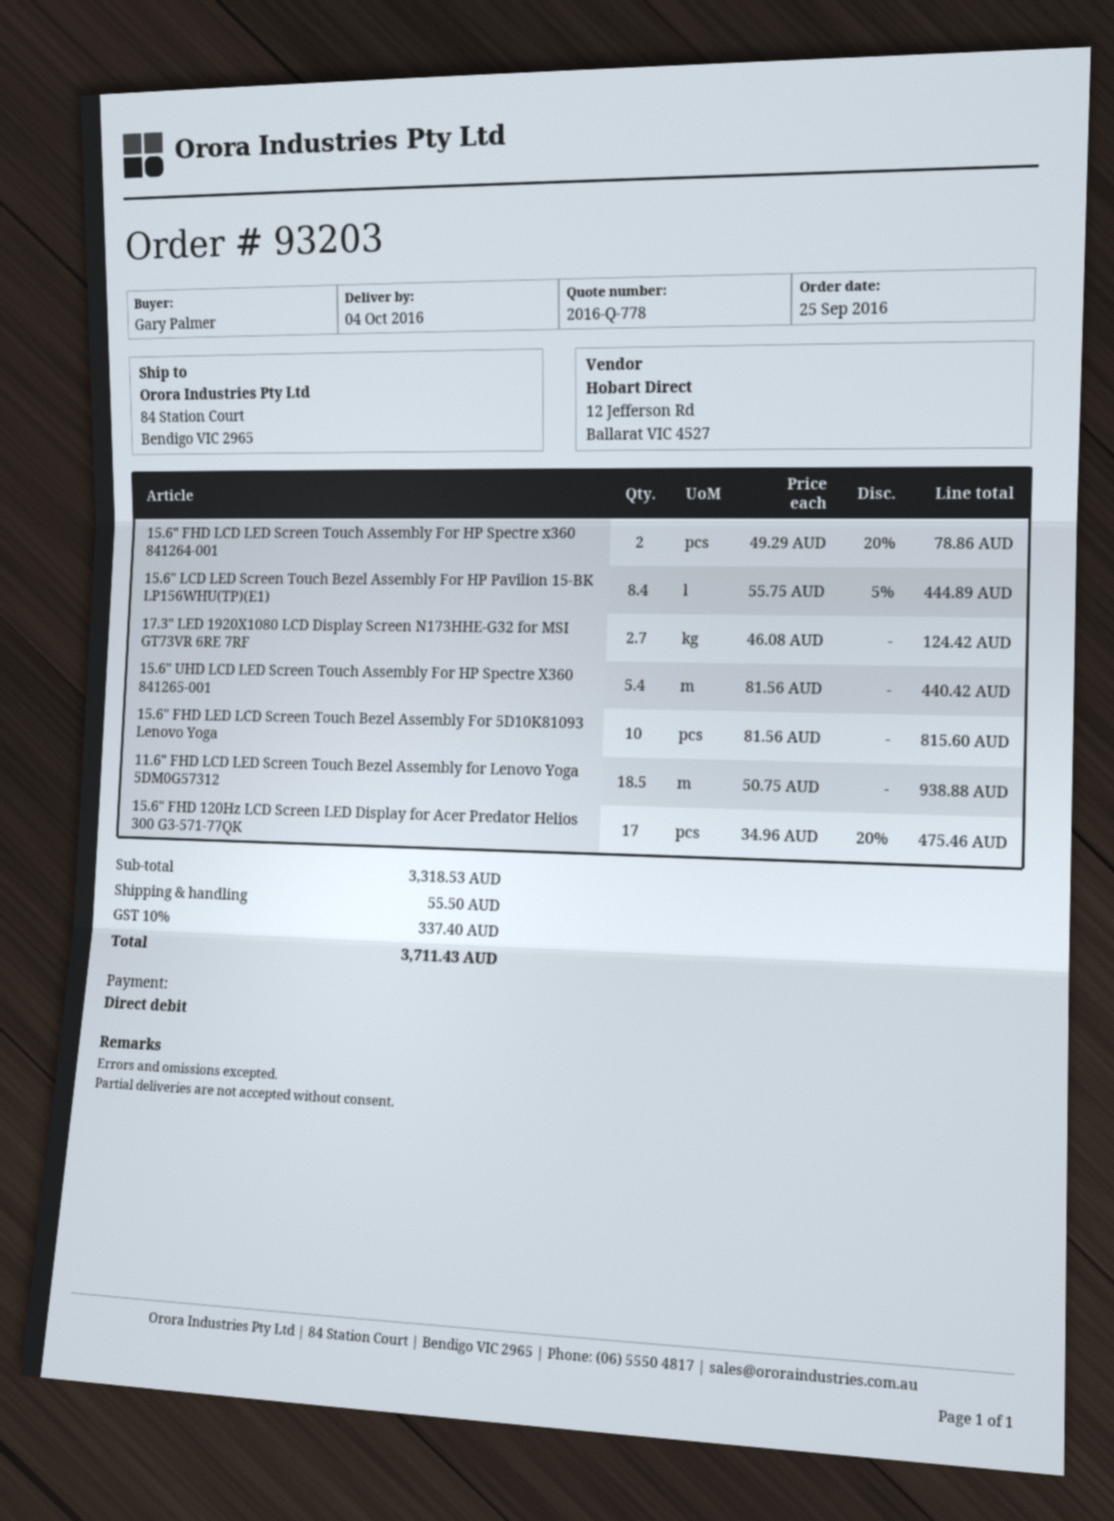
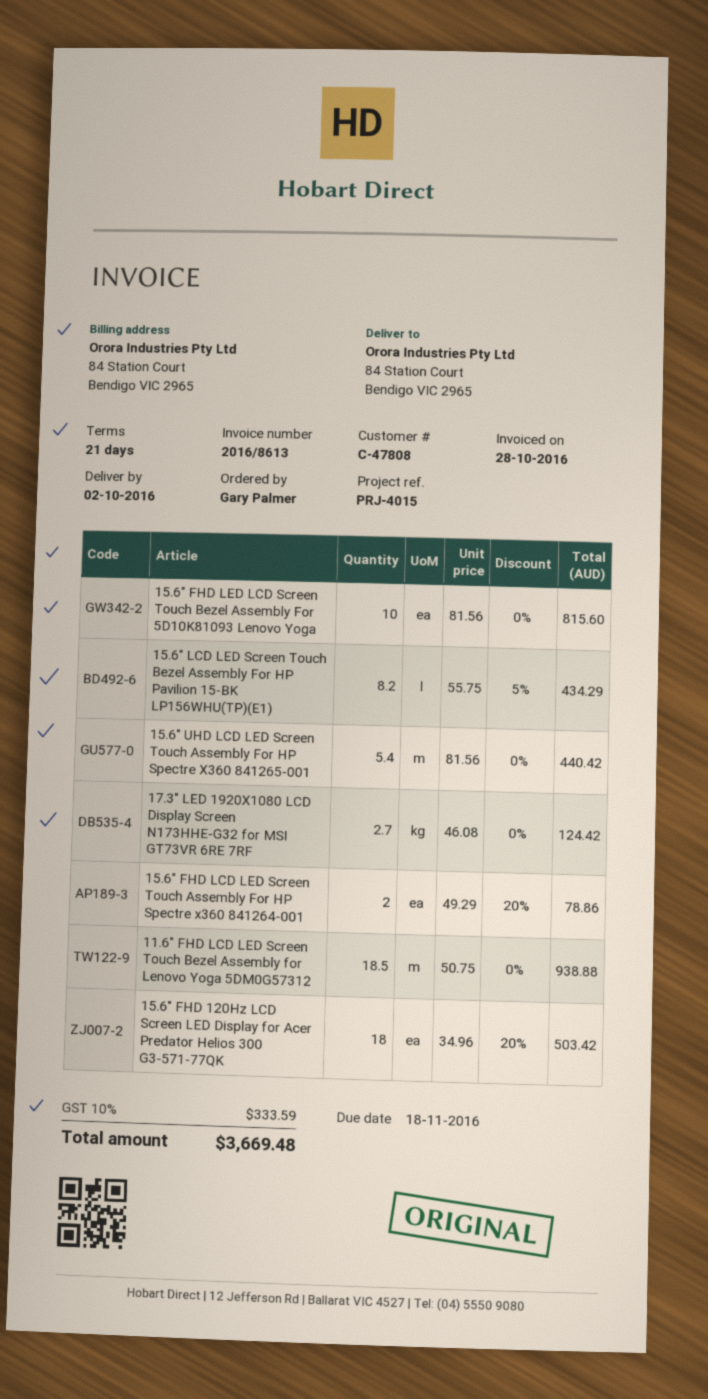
delivery date: 2016-10-04 -> 2016-10-02
15.6" LCD LED Screen Touch Bezel Assembly For HP Pavilion 15-BK LP156WHU(TP)(E1): 8.4 x 55.75 - 5% = 444.89 -> 8.2 x 55.75 - 5% = 434.29
15.6" FHD 120Hz LCD Screen LED Display for Acer Predator Helios 300 G3-571-77QK: 17 x 34.96 - 20% = 475.46 -> 18 x 34.96 - 20% = 503.42
shipping: 55.50 -> none
tax: 10% = 337.40 -> 10% = 333.59
total: 3711.43 -> 3669.48

